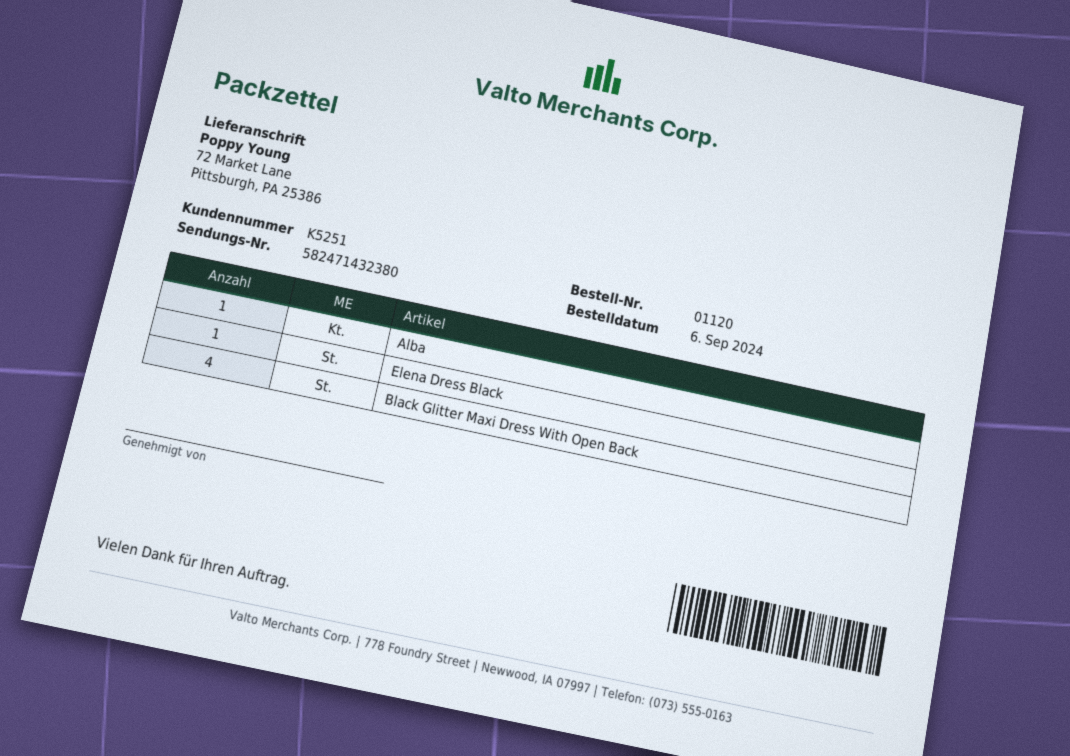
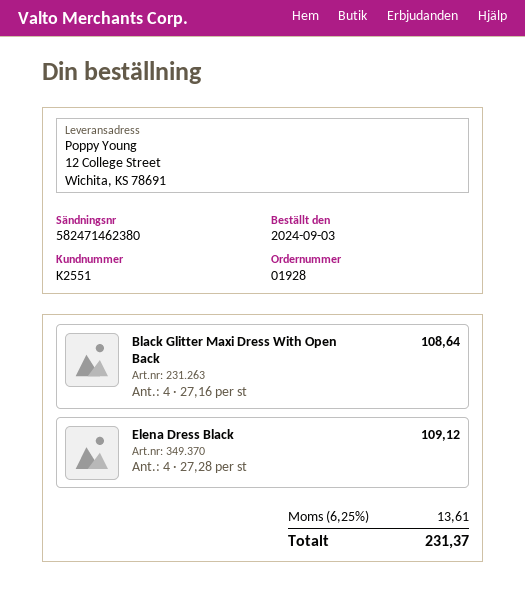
order number: 01120 -> 01928
order date: 2024-09-06 -> 2024-09-03
customer number: K5251 -> K2551
tracking number: 582471432380 -> 582471462380
ship to: 72 Market Lane, Pittsburgh, PA 25386 -> 12 College Street, Wichita, KS 78691
Alba: 1 -> none
Elena Dress Black: 1 -> 4

